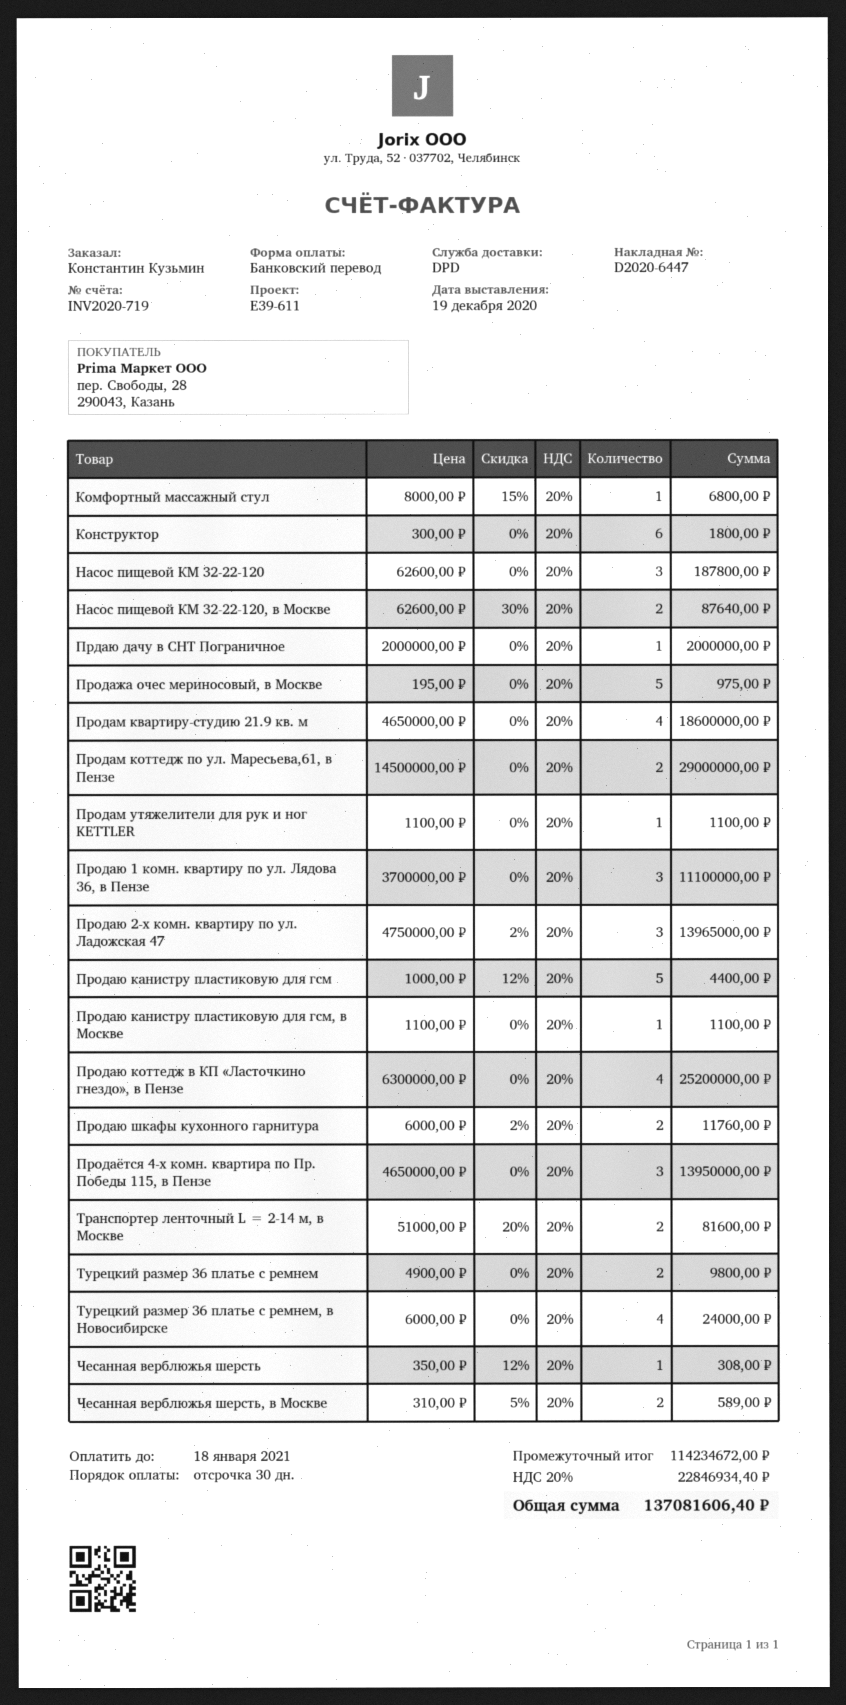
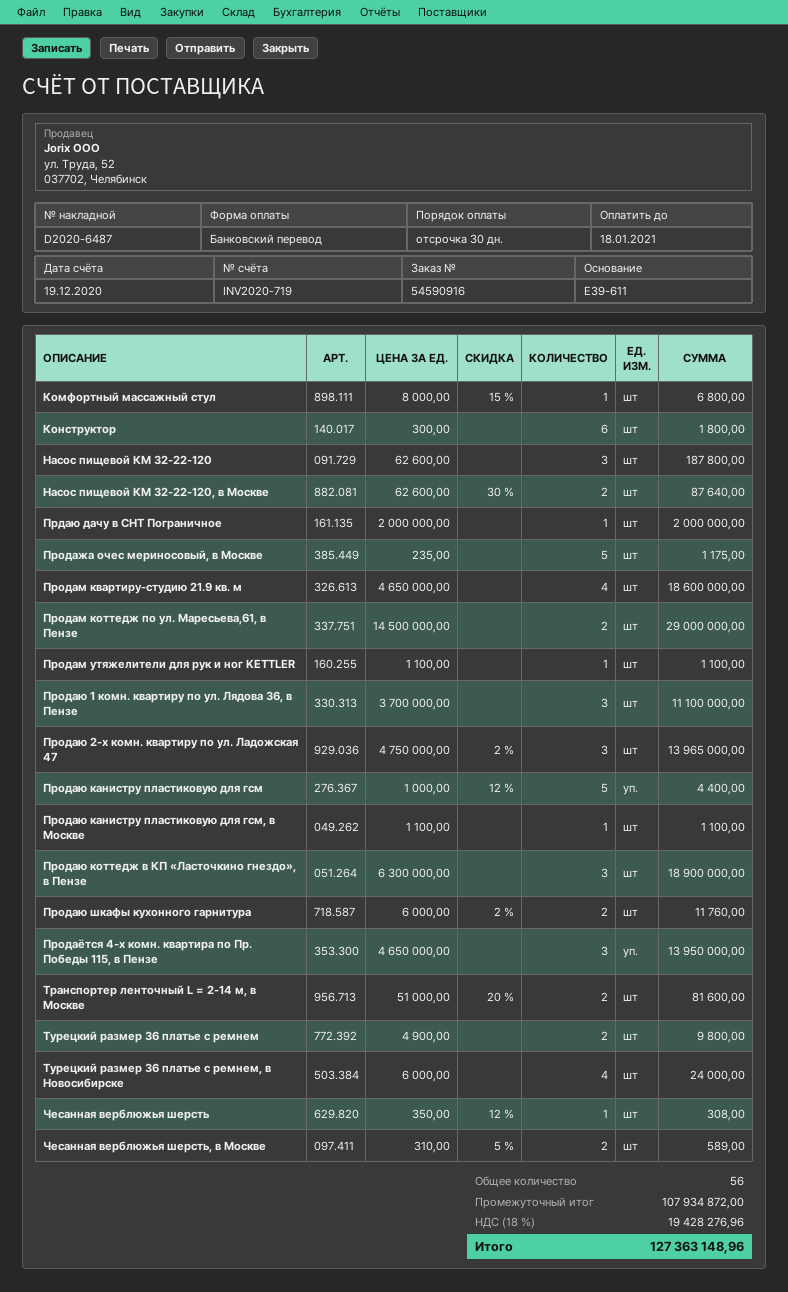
delivery note number: D2020-6447 -> D2020-6487
Продажа очес мериносовый, в Москве: 5 x 195.00 = 975.00 -> 5 x 235.00 = 1175.00
Продаю коттедж в КП «Ласточкино гнездо», в Пензе: 4 x 6300000.00 = 25200000.00 -> 3 x 6300000.00 = 18900000.00
subtotal: 114234672.00 -> 107934872.00
tax: 20% = 22846934.40 -> 18% = 19428276.96
total: 137081606.40 -> 127363148.96

